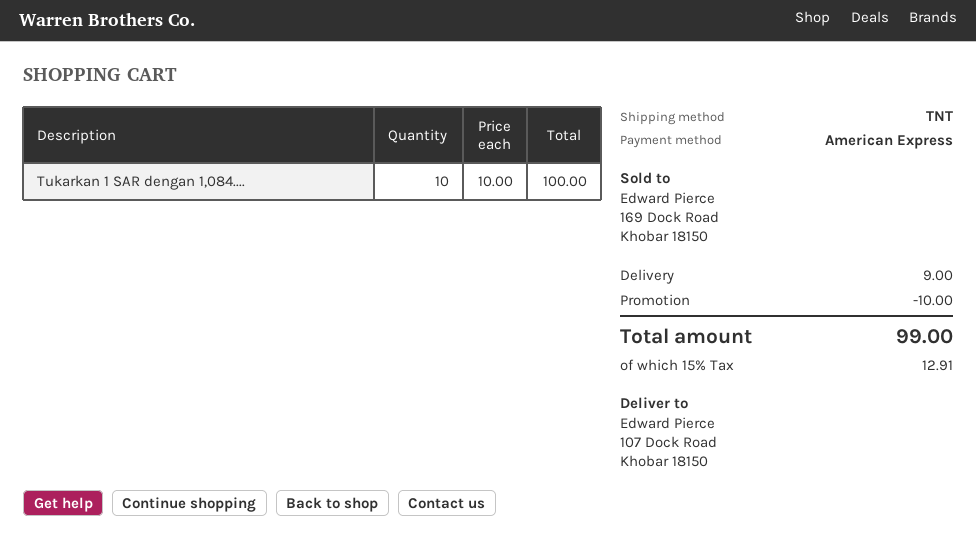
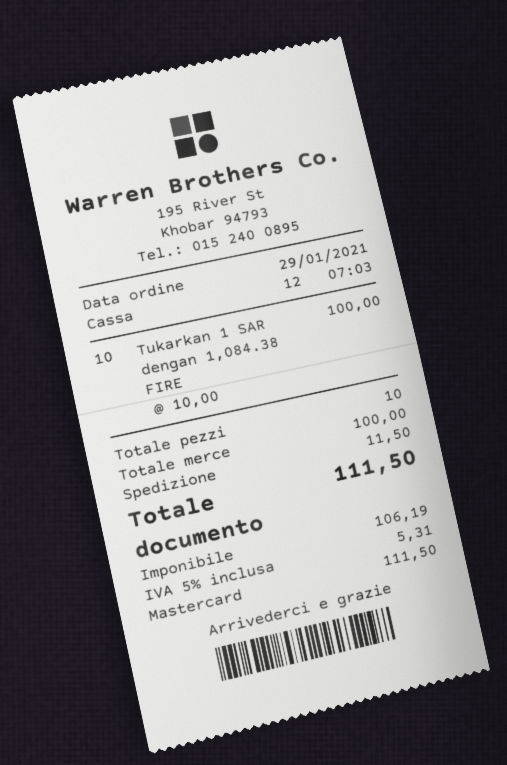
payment method: American Express -> Mastercard
discount: 10.00 -> none
shipping: 9.00 -> 11.50
tax: 15% = 12.91 -> 5% = 5.31
total: 99.00 -> 111.50

